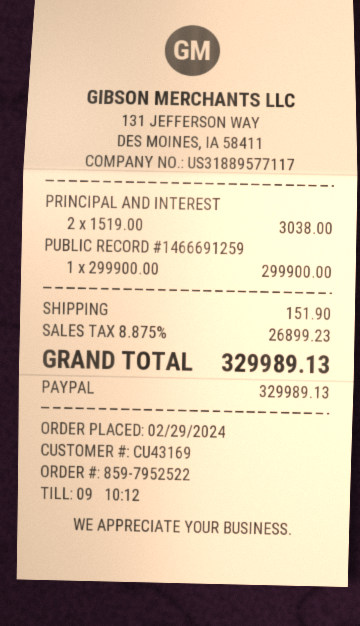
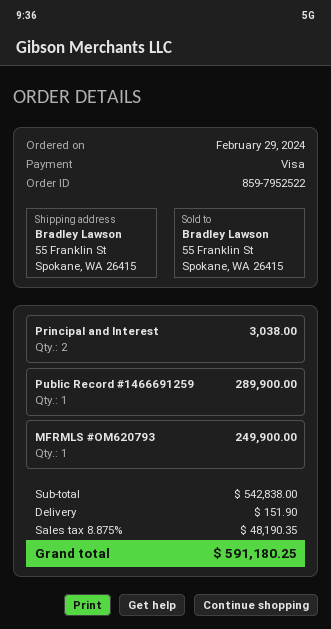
payment method: PayPal -> Visa
PUBLIC RECORD #1466691259: 1 for 299900.00 -> 1 for 289900.00
MFRMLS #OM620793: none -> 1 for 249900.00
tax: 8.875% = 26899.23 -> 8.875% = 48190.35
total: 329989.13 -> 591180.25

